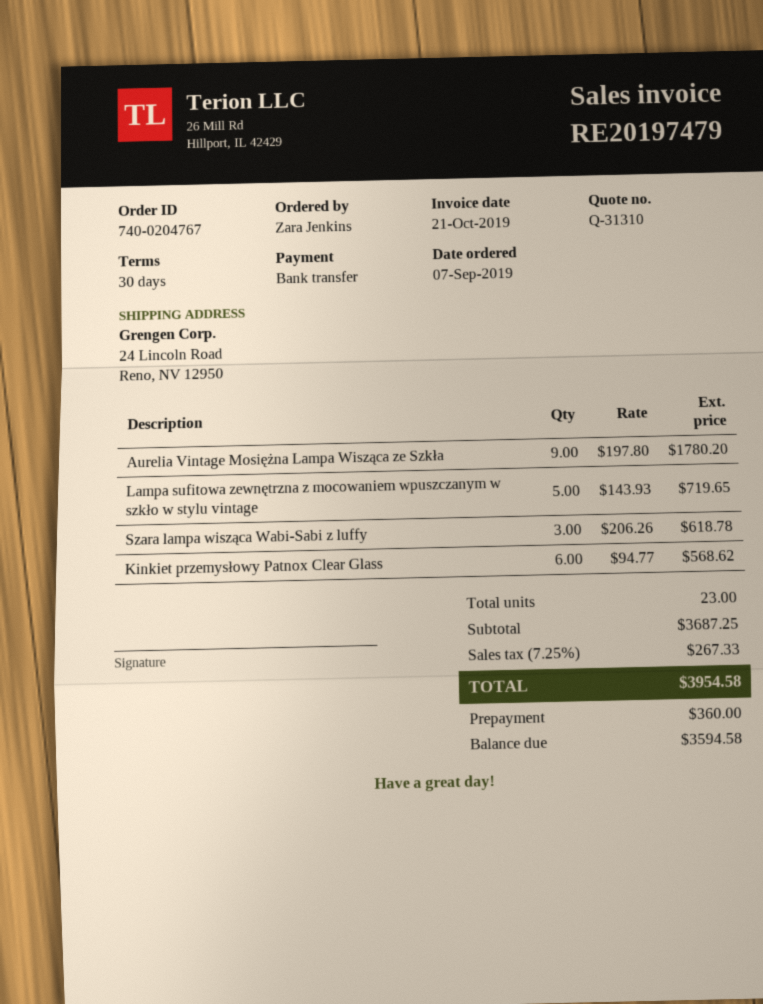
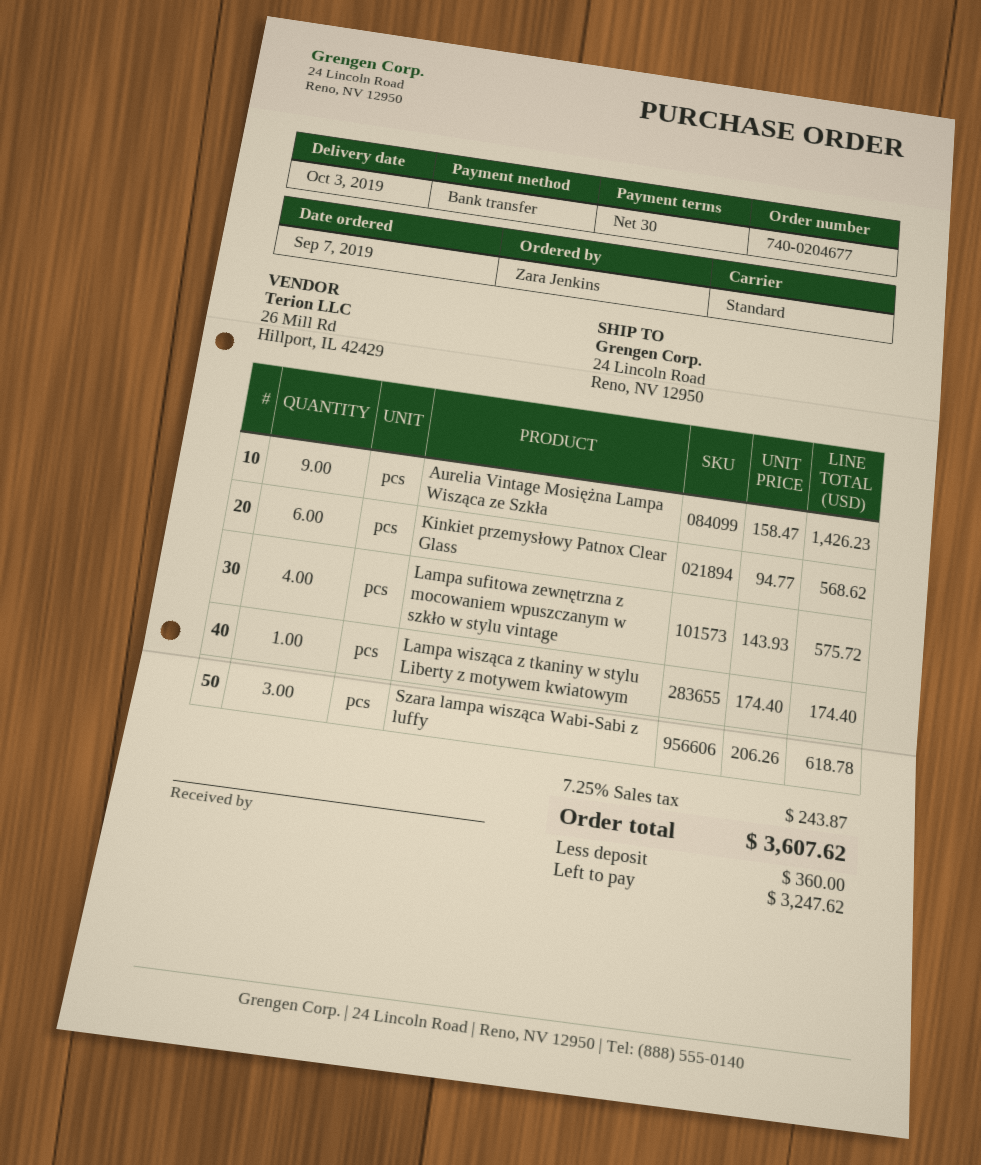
order number: 740-0204767 -> 740-0204677
Aurelia Vintage Mosiężna Lampa Wisząca ze Szkła: 9 x 197.80 = 1780.20 -> 9 x 158.47 = 1426.23
Lampa sufitowa zewnętrzna z mocowaniem wpuszczanym w szkło w stylu vintage: 5 x 143.93 = 719.65 -> 4 x 143.93 = 575.72
Lampa wisząca z tkaniny w stylu Liberty z motywem kwiatowym: none -> 1 x 174.40 = 174.40
tax: 7.25% = 267.33 -> 7.25% = 243.87
total: 3954.58 -> 3607.62
balance: 3594.58 -> 3247.62

